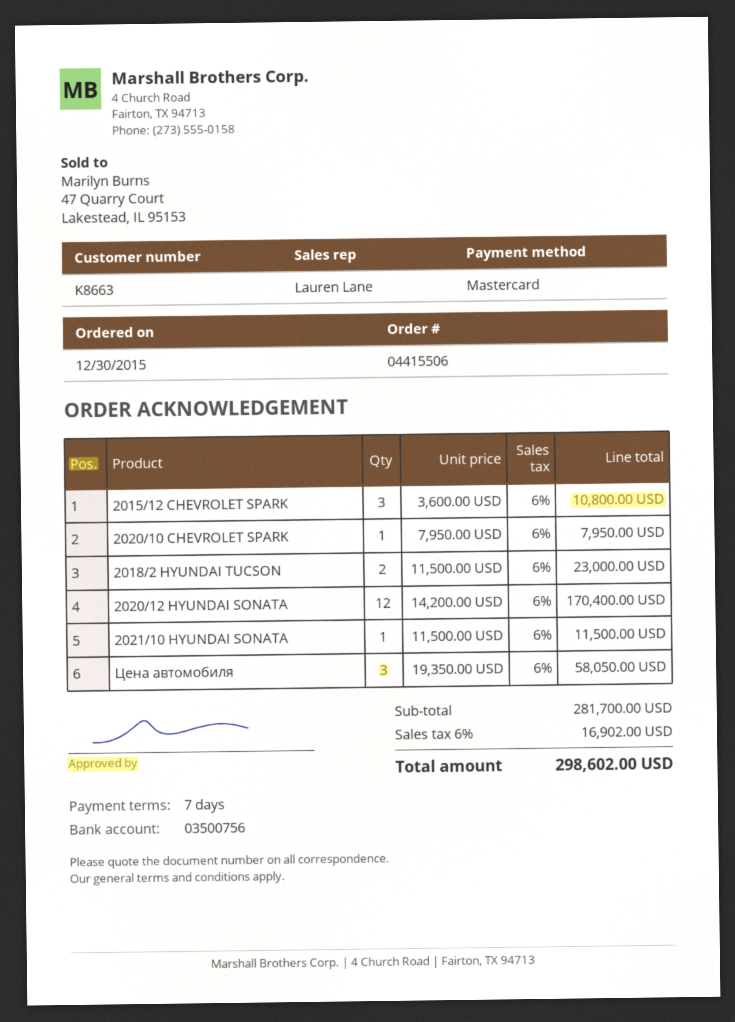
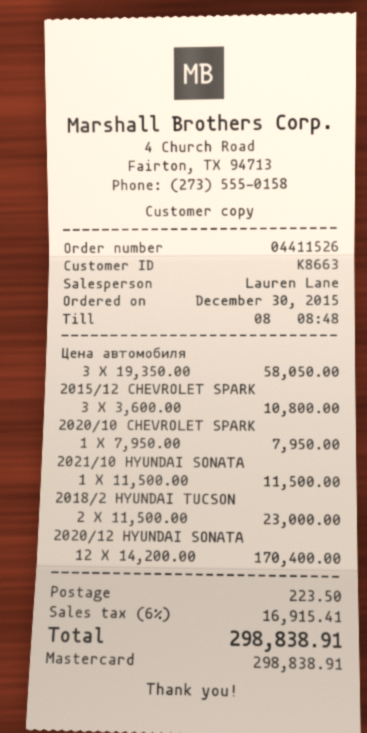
order number: 04415506 -> 04411526
shipping: none -> 223.50
tax: 6% = 16902.00 -> 6% = 16915.41
total: 298602.00 -> 298838.91

